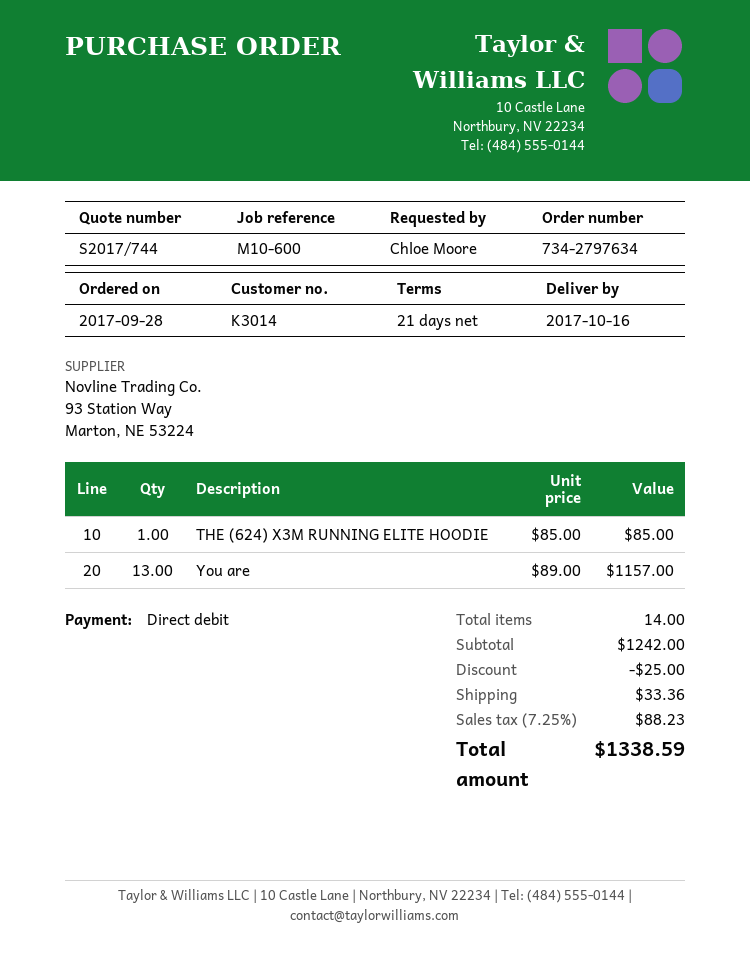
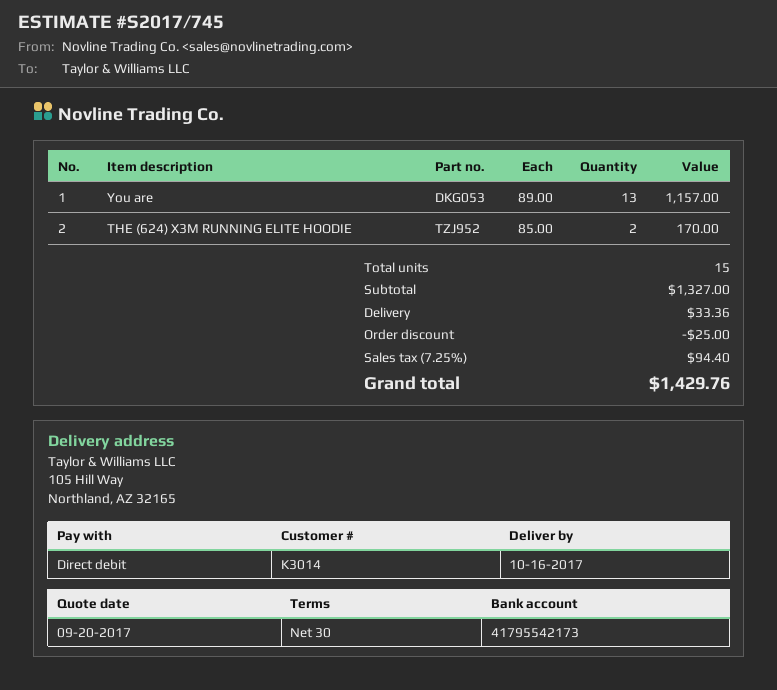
quote number: S2017/744 -> S2017/745
payment terms: 21 days -> 30 days
THE (624) X3M RUNNING ELITE HOODIE: 1 x 85.00 = 85.00 -> 2 x 85.00 = 170.00
total quantity: 14 -> 15
subtotal: 1242.00 -> 1327.00
tax: 7.25% = 88.23 -> 7.25% = 94.40
total: 1338.59 -> 1429.76

